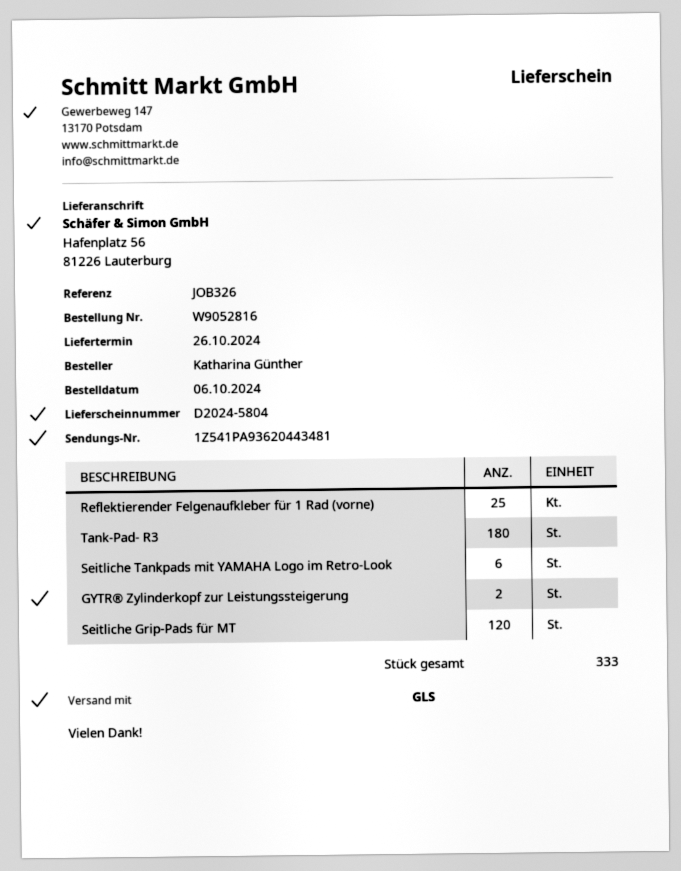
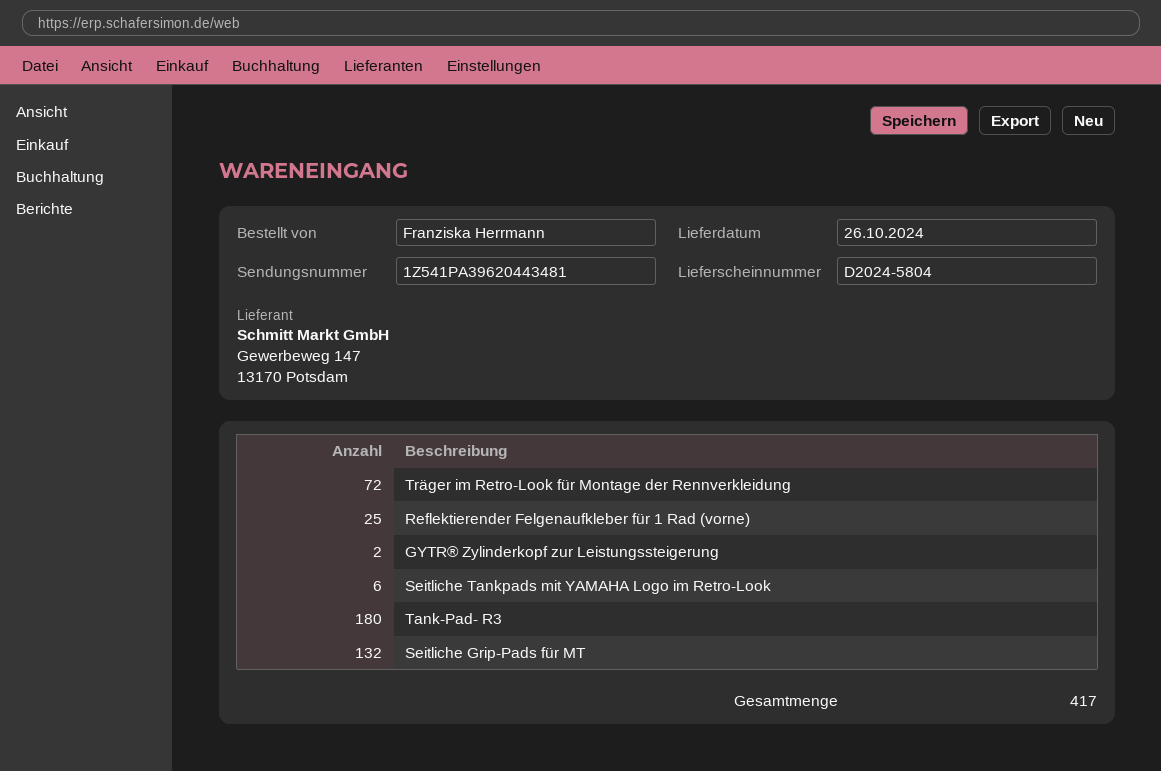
ordered by: Katharina Günther -> Franziska Herrmann
tracking number: 1Z541PA93620443481 -> 1Z541PA39620443481
Seitliche Grip-Pads für MT: 120 -> 132
Träger im Retro-Look für Montage der Rennverkleidung: none -> 72
total quantity: 333 -> 417

